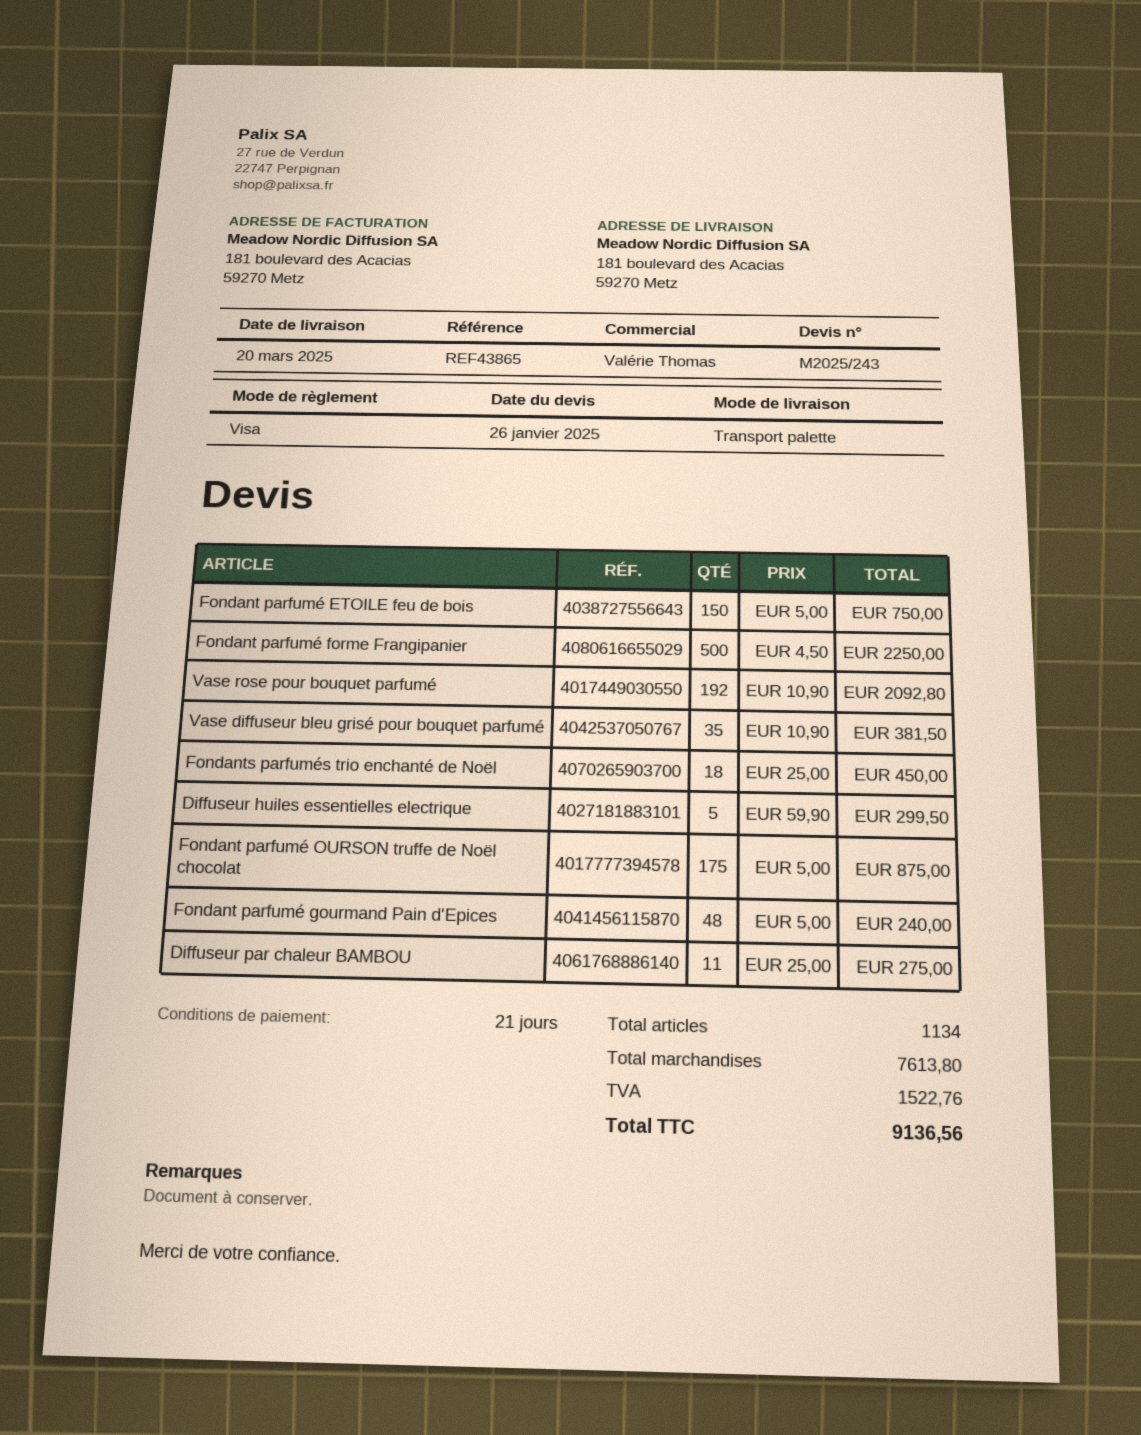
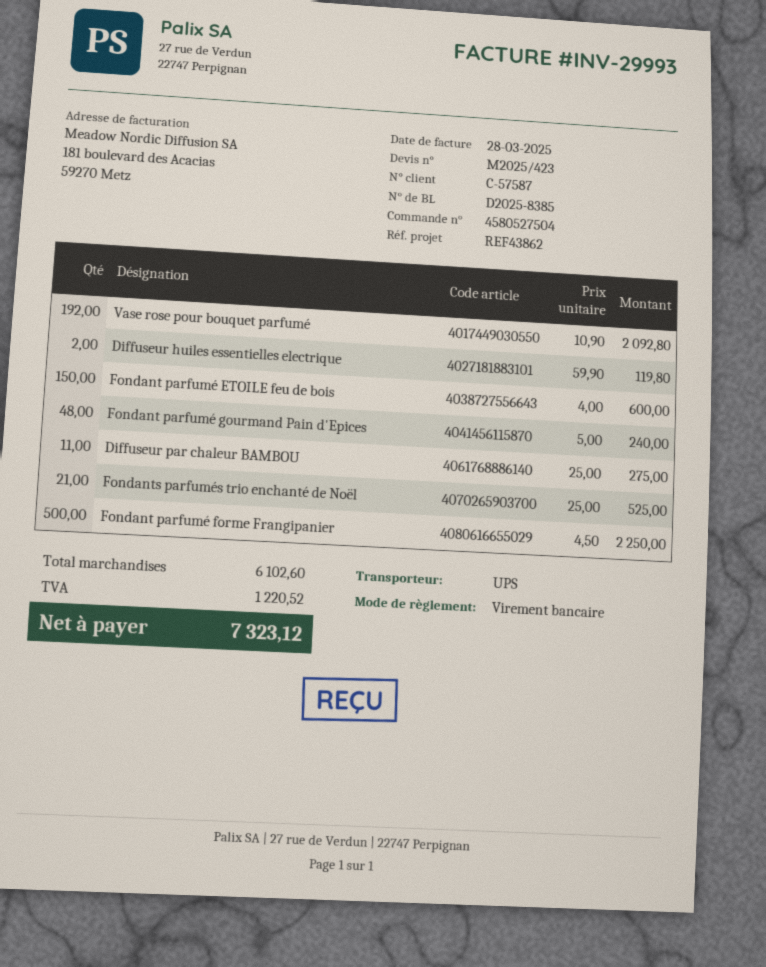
quote number: M2025/243 -> M2025/423
reference: REF43865 -> REF43862
payment method: Visa -> bank transfer
shipping method: pallet freight -> UPS
Fondant parfumé ETOILE feu de bois: 150 x 5.00 = 750.00 -> 150 x 4.00 = 600.00
Vase diffuseur bleu grisé pour bouquet parfumé: 35 x 10.90 = 381.50 -> none
Fondants parfumés trio enchanté de Noël: 18 x 25.00 = 450.00 -> 21 x 25.00 = 525.00
Diffuseur huiles essentielles electrique: 5 x 59.90 = 299.50 -> 2 x 59.90 = 119.80
Fondant parfumé OURSON truffe de Noël chocolat: 175 x 5.00 = 875.00 -> none
subtotal: 7613.80 -> 6102.60
tax: 1522.76 -> 1220.52
total: 9136.56 -> 7323.12

